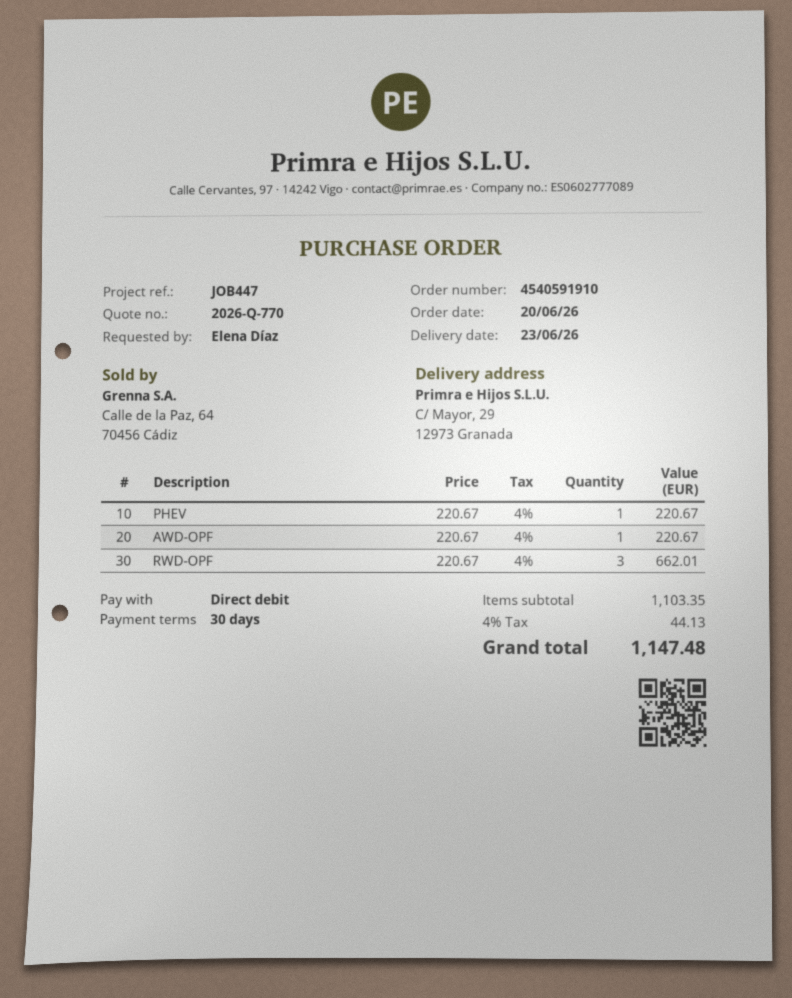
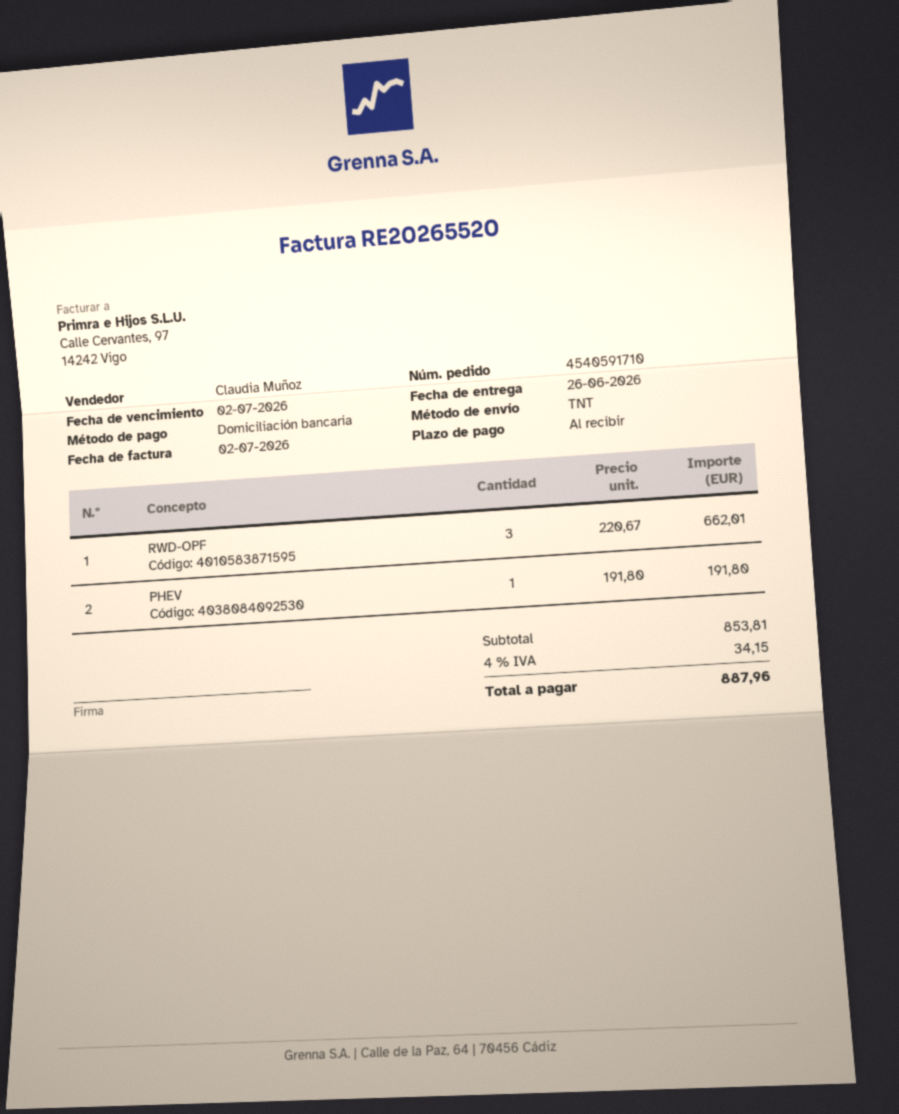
order number: 4540591910 -> 4540591710
delivery date: 2026-06-23 -> 2026-06-26
payment terms: 30 days -> on receipt
PHEV: 1 x 220.67 = 220.67 -> 1 x 191.80 = 191.80
AWD-OPF: 1 x 220.67 = 220.67 -> none
subtotal: 1103.35 -> 853.81
tax: 4% = 44.13 -> 4% = 34.15
total: 1147.48 -> 887.96

